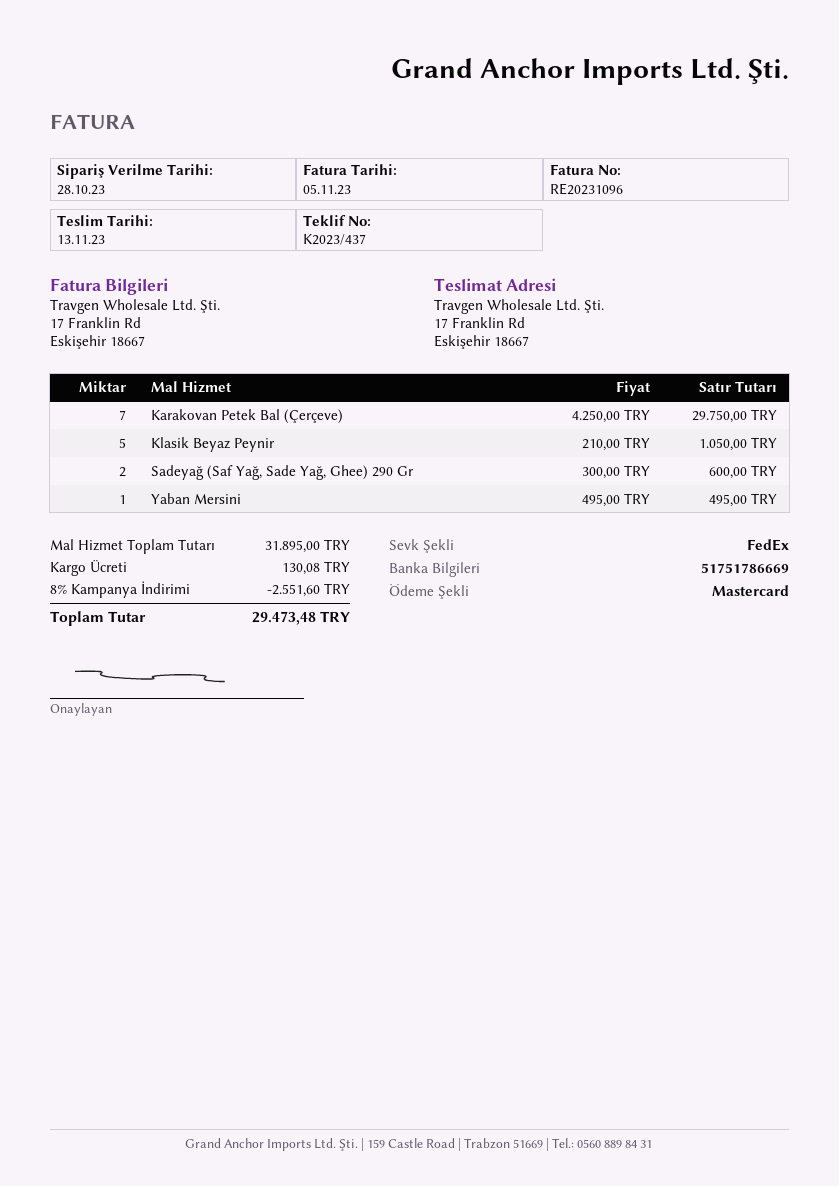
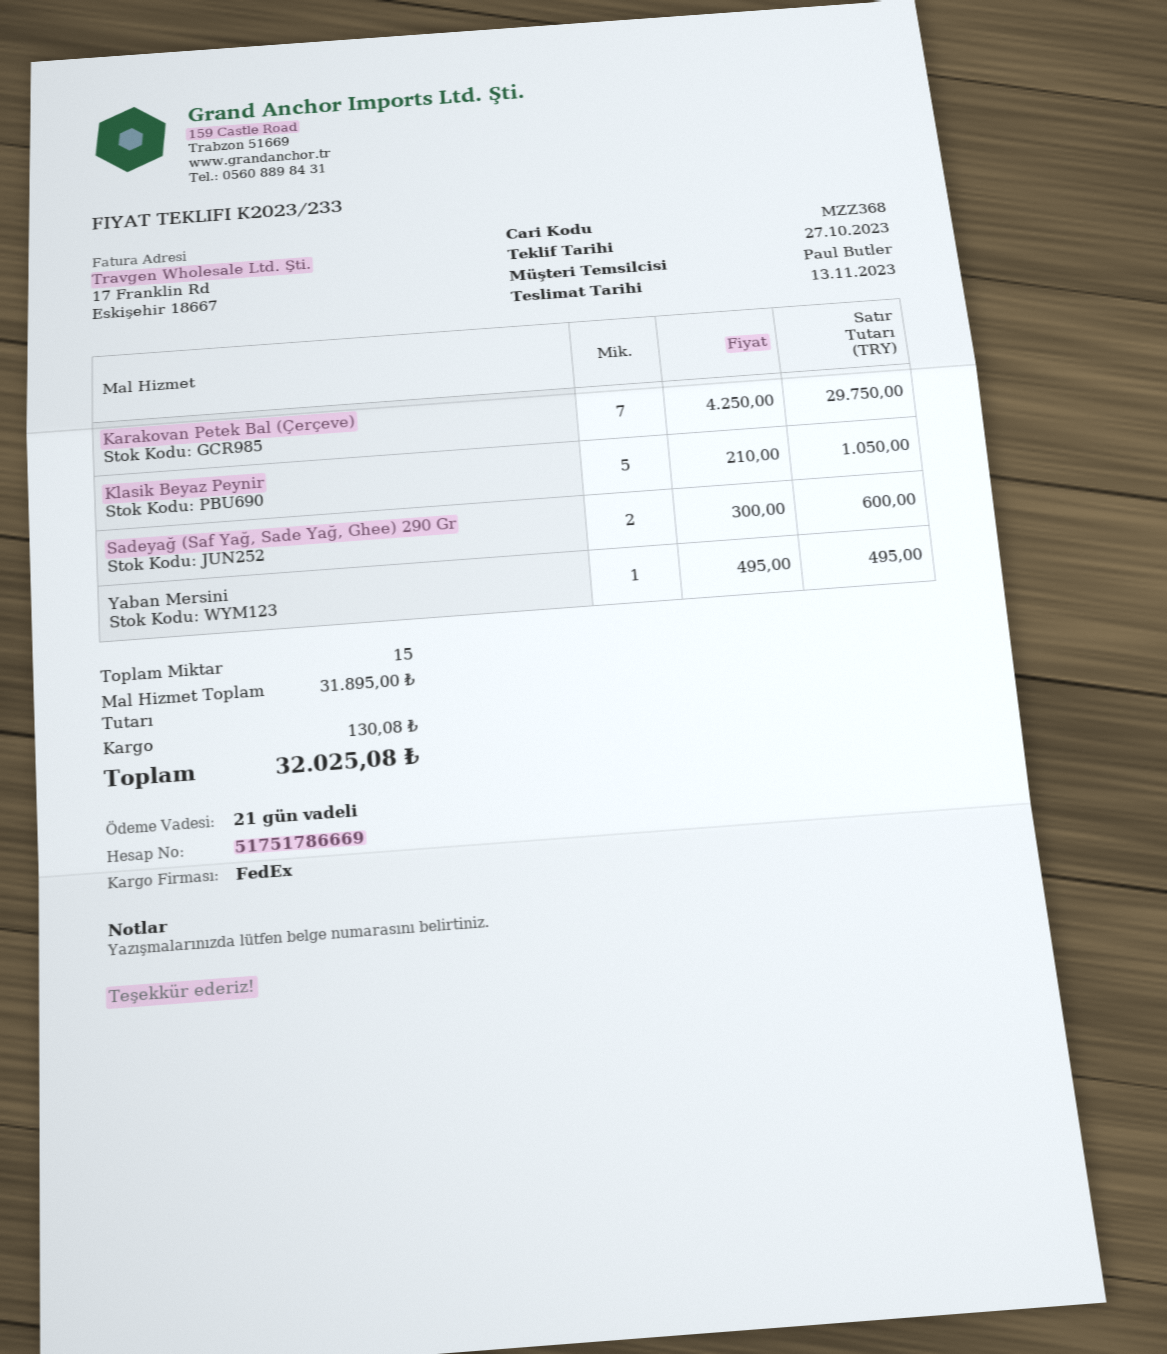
quote number: K2023/437 -> K2023/233
discount: 8% = 2551.60 -> none
total: 29473.48 -> 32025.08

